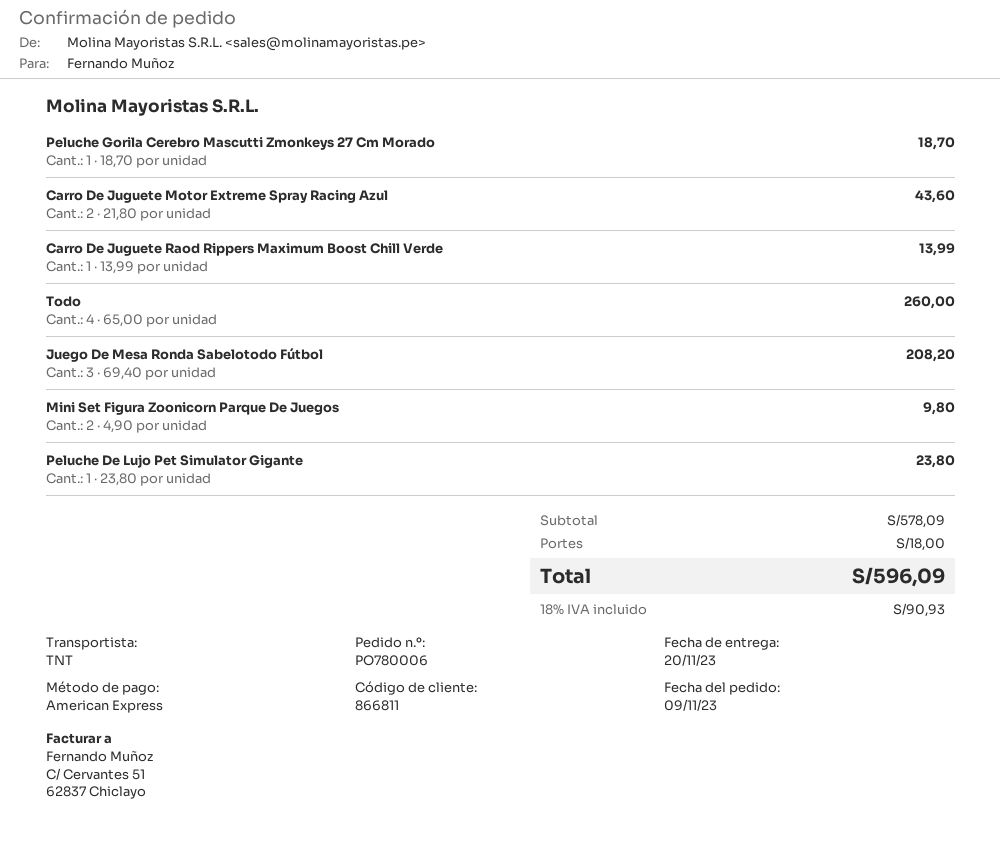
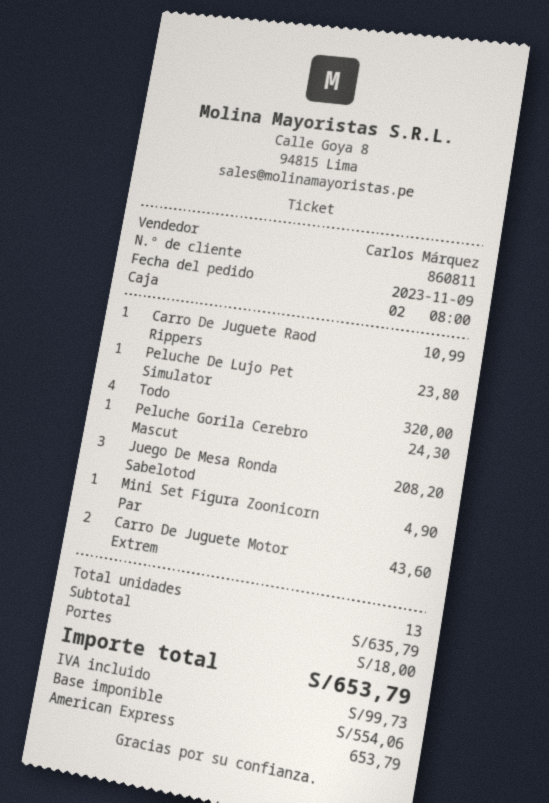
customer number: 866811 -> 860811
Peluche Gorila Cerebro Mascutti Zmonkeys 27 Cm Morado: 1 for 18.70 -> 1 for 24.30
Carro De Juguete Raod Rippers Maximum Boost Chill Verde: 1 for 13.99 -> 1 for 10.99
Todo: 4 for 260.00 -> 4 for 320.00
Mini Set Figura Zoonicorn Parque De Juegos: 2 for 9.80 -> 1 for 4.90
subtotal: 578.09 -> 635.79
tax: 90.93 -> 99.73
total: 596.09 -> 653.79

